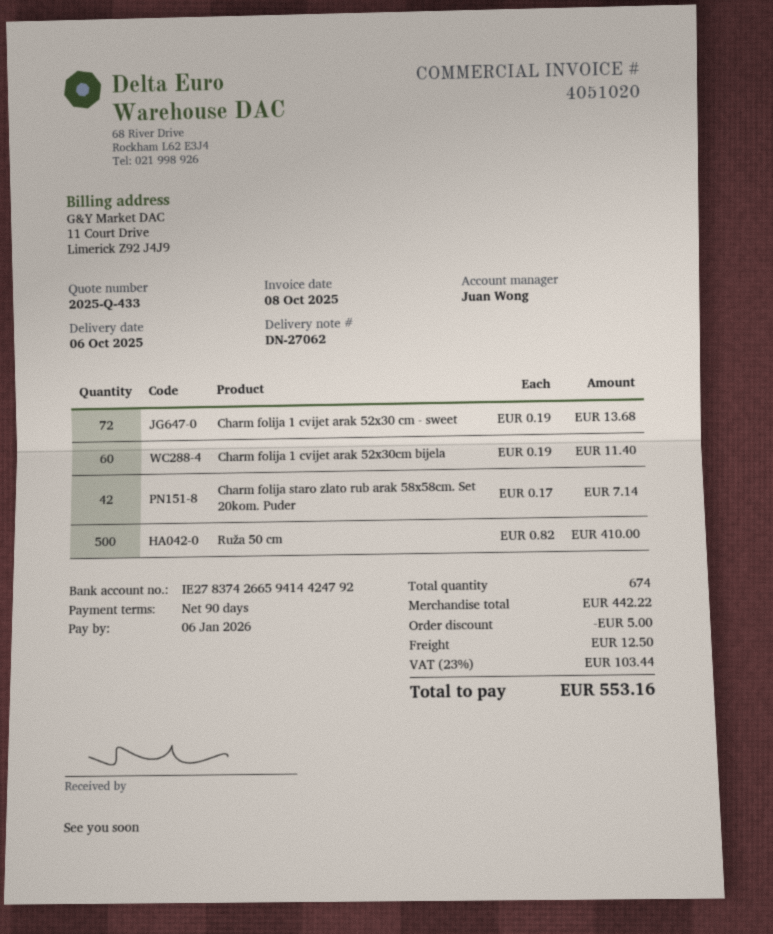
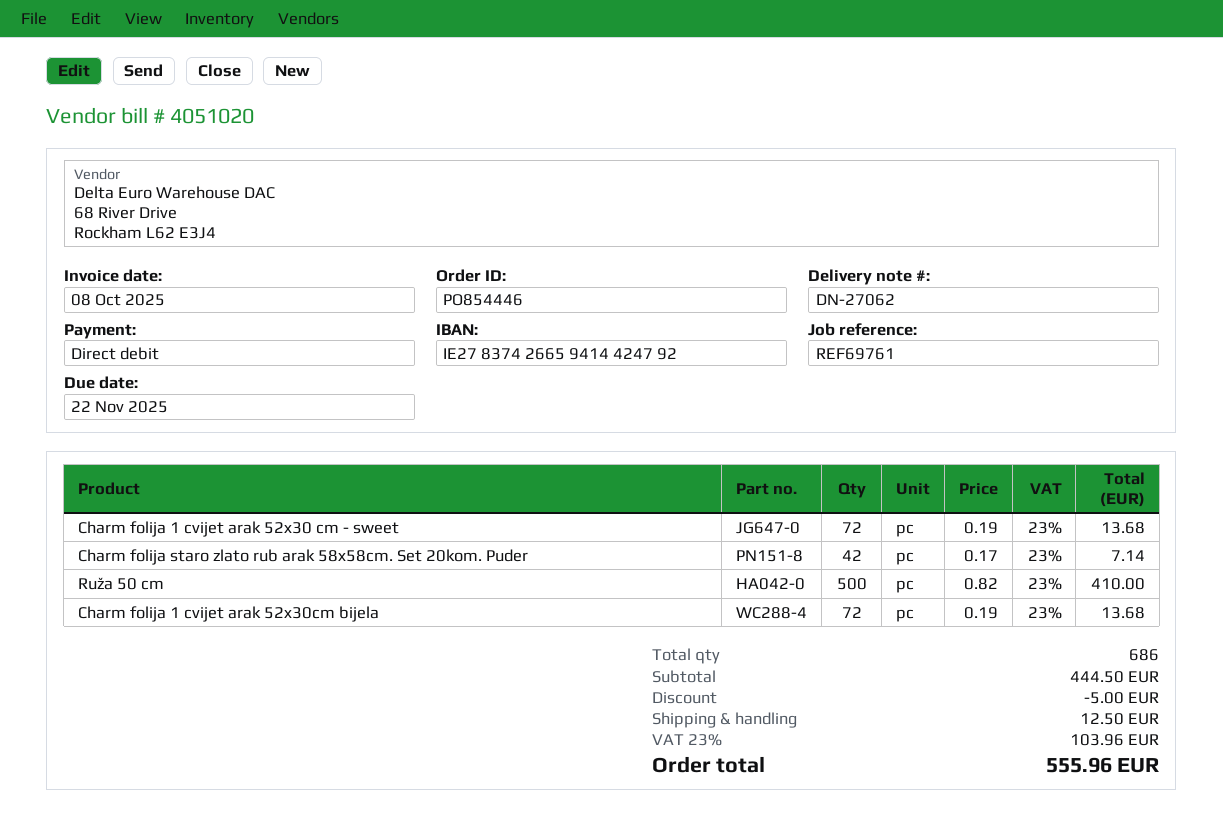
due date: 2026-01-06 -> 2025-11-22
Charm folija 1 cvijet arak 52x30cm bijela: 60 x 0.19 = 11.40 -> 72 x 0.19 = 13.68
total quantity: 674 -> 686
subtotal: 442.22 -> 444.50
tax: 23% = 103.44 -> 23% = 103.96
total: 553.16 -> 555.96

